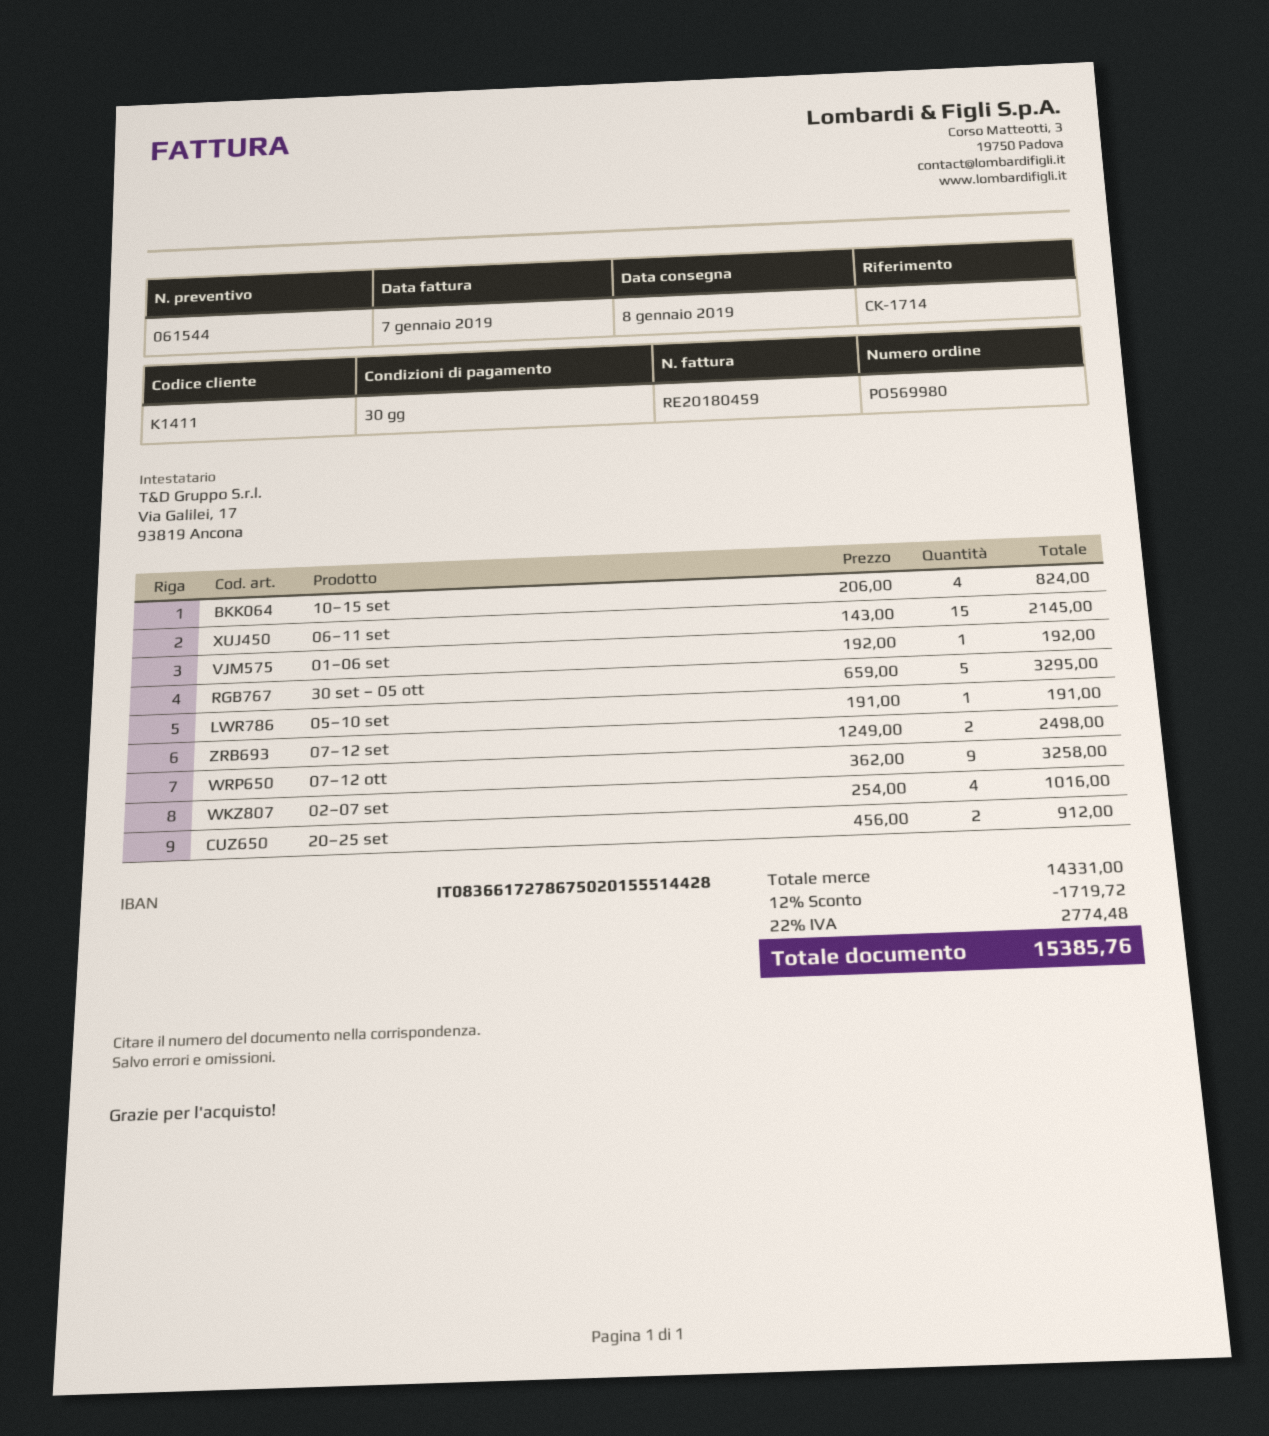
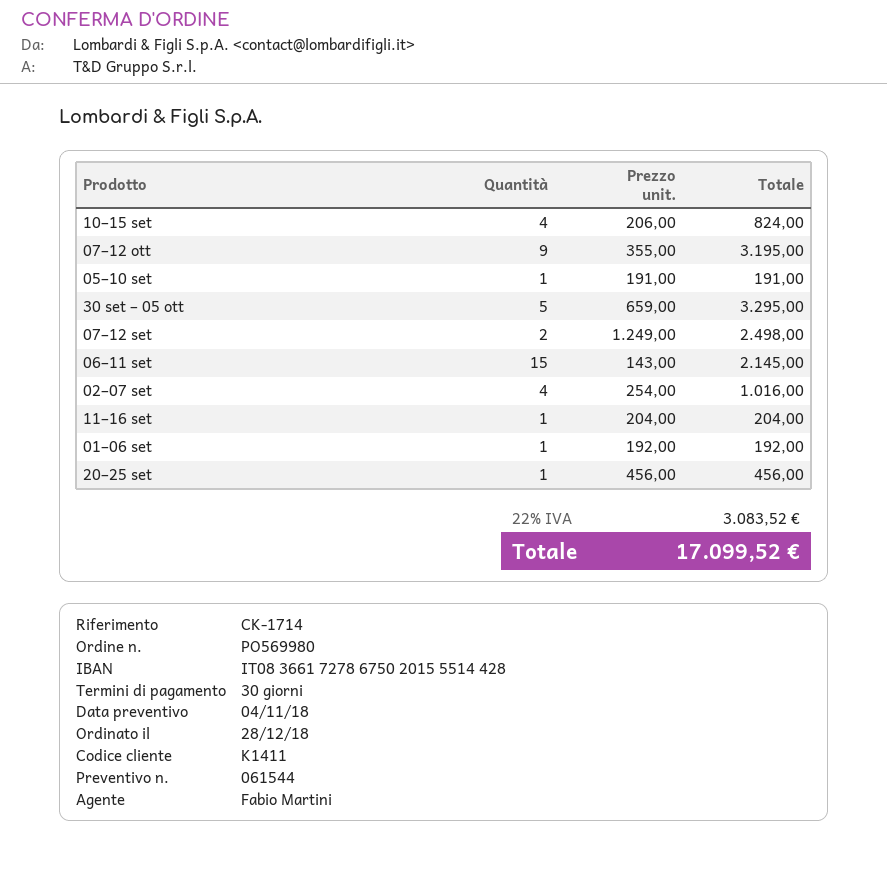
07–12 ott: 9 x 362.00 = 3258.00 -> 9 x 355.00 = 3195.00
20–25 set: 2 x 456.00 = 912.00 -> 1 x 456.00 = 456.00
11–16 set: none -> 1 x 204.00 = 204.00
discount: 12% = 1719.72 -> none
tax: 22% = 2774.48 -> 22% = 3083.52
total: 15385.76 -> 17099.52

